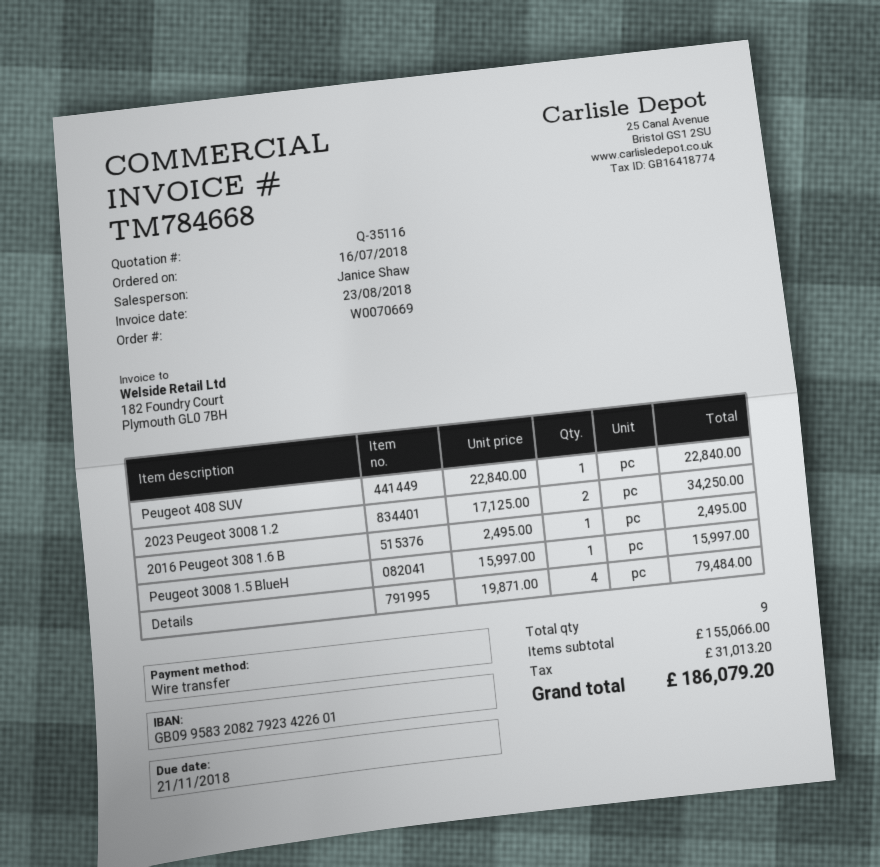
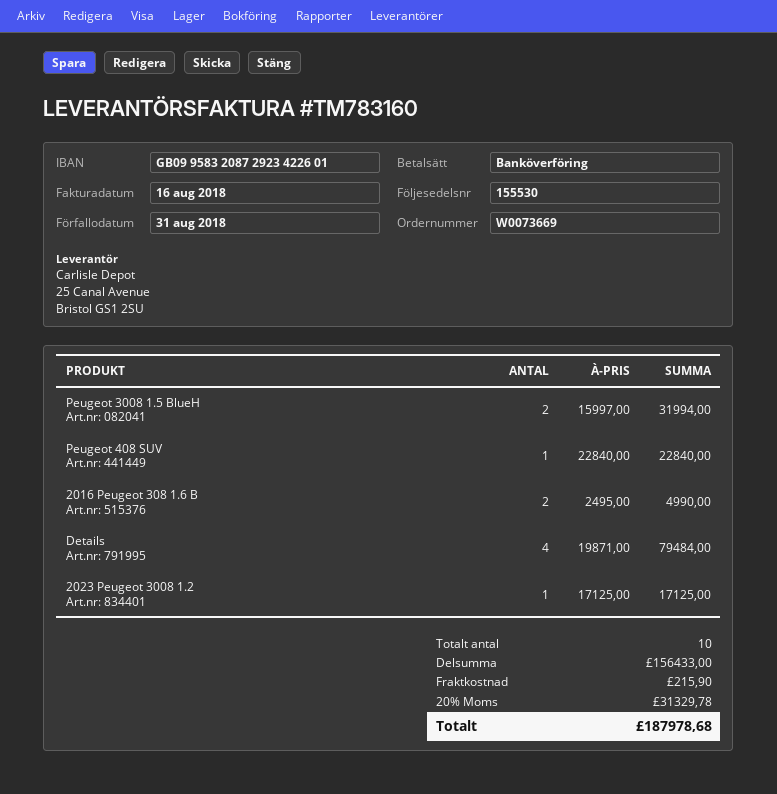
order number: W0070669 -> W0073669
invoice number: TM784668 -> TM783160
invoice date: 2018-08-23 -> 2018-08-16
due date: 2018-11-21 -> 2018-08-31
bank account: GB09958320827923422601 -> GB09958320872923422601
2023 Peugeot 3008 1.2: 2 x 17125.00 = 34250.00 -> 1 x 17125.00 = 17125.00
2016 Peugeot 308 1.6 B: 1 x 2495.00 = 2495.00 -> 2 x 2495.00 = 4990.00
Peugeot 3008 1.5 BlueH: 1 x 15997.00 = 15997.00 -> 2 x 15997.00 = 31994.00
total quantity: 9 -> 10
subtotal: 155066.00 -> 156433.00
shipping: none -> 215.90
tax: 31013.20 -> 31329.78
total: 186079.20 -> 187978.68

